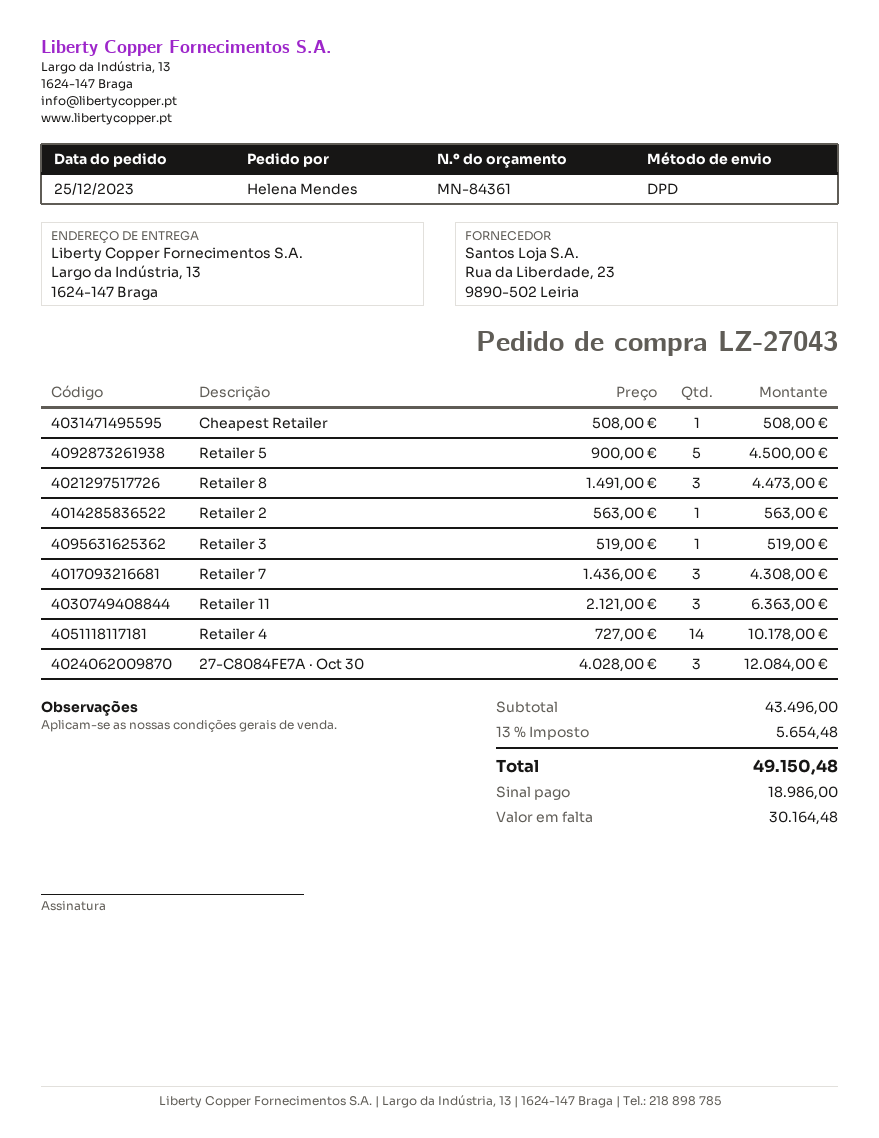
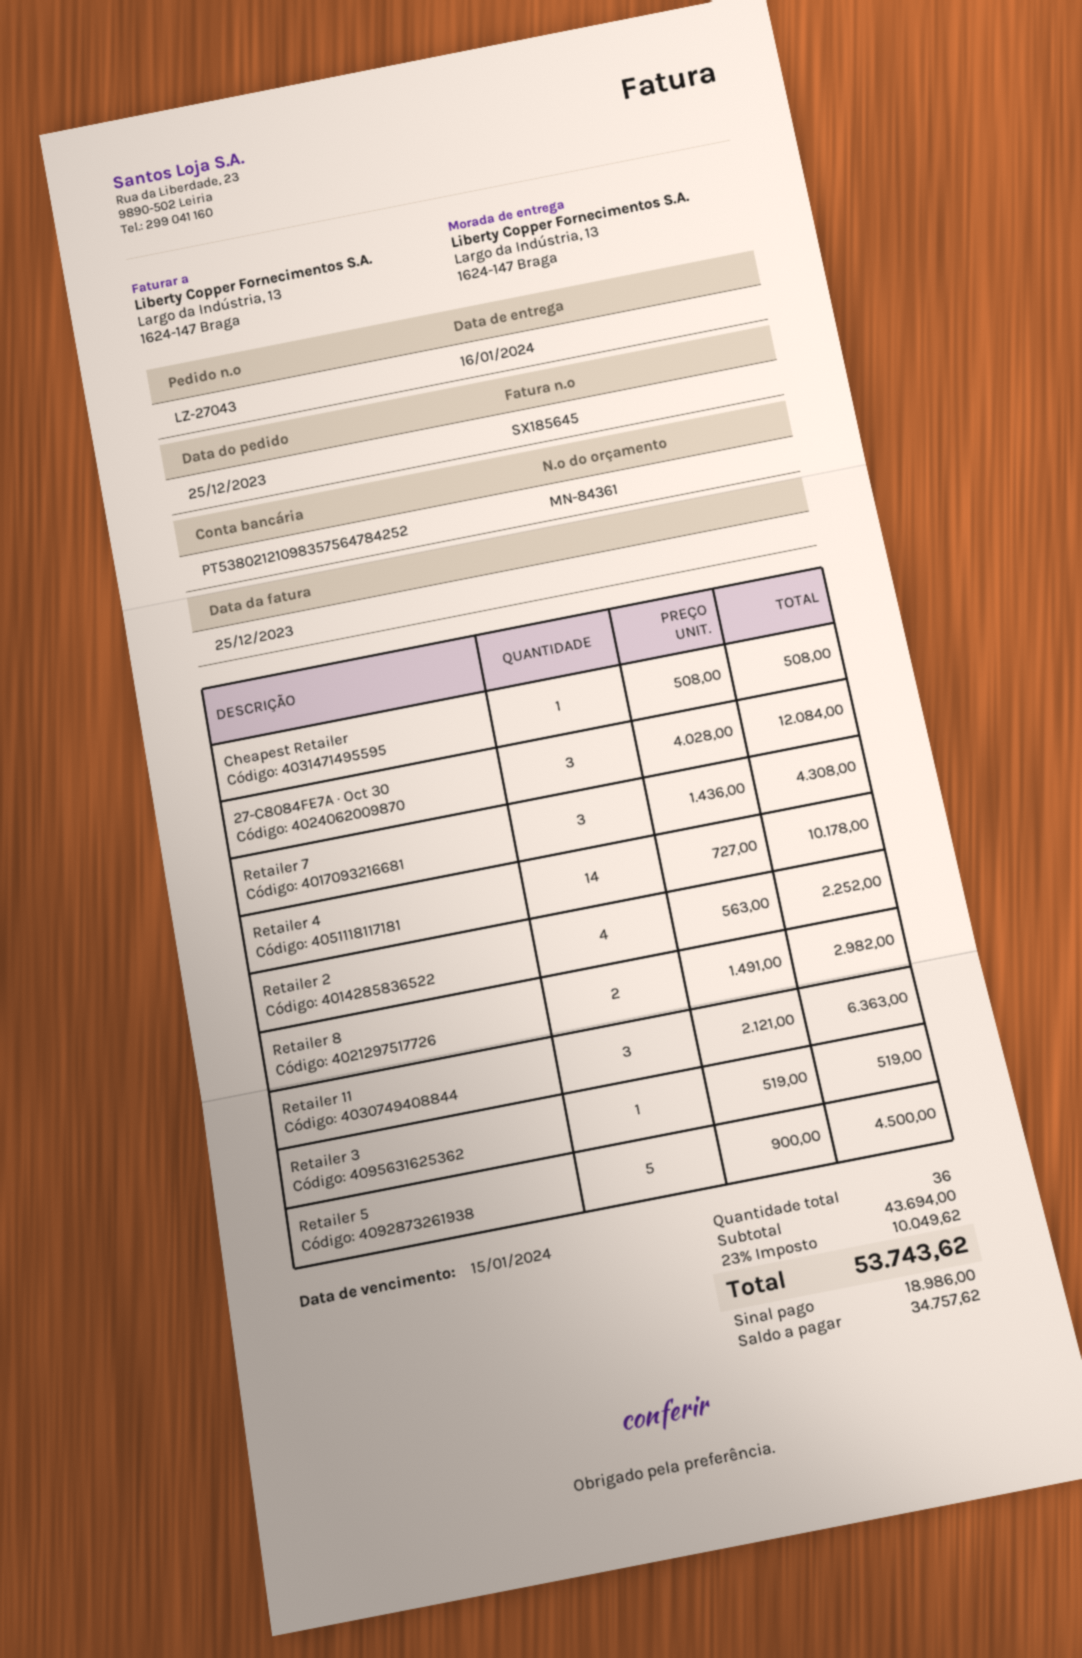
Retailer 8: 3 x 1491.00 = 4473.00 -> 2 x 1491.00 = 2982.00
Retailer 2: 1 x 563.00 = 563.00 -> 4 x 563.00 = 2252.00
subtotal: 43496.00 -> 43694.00
tax: 13% = 5654.48 -> 23% = 10049.62
total: 49150.48 -> 53743.62
balance: 30164.48 -> 34757.62

